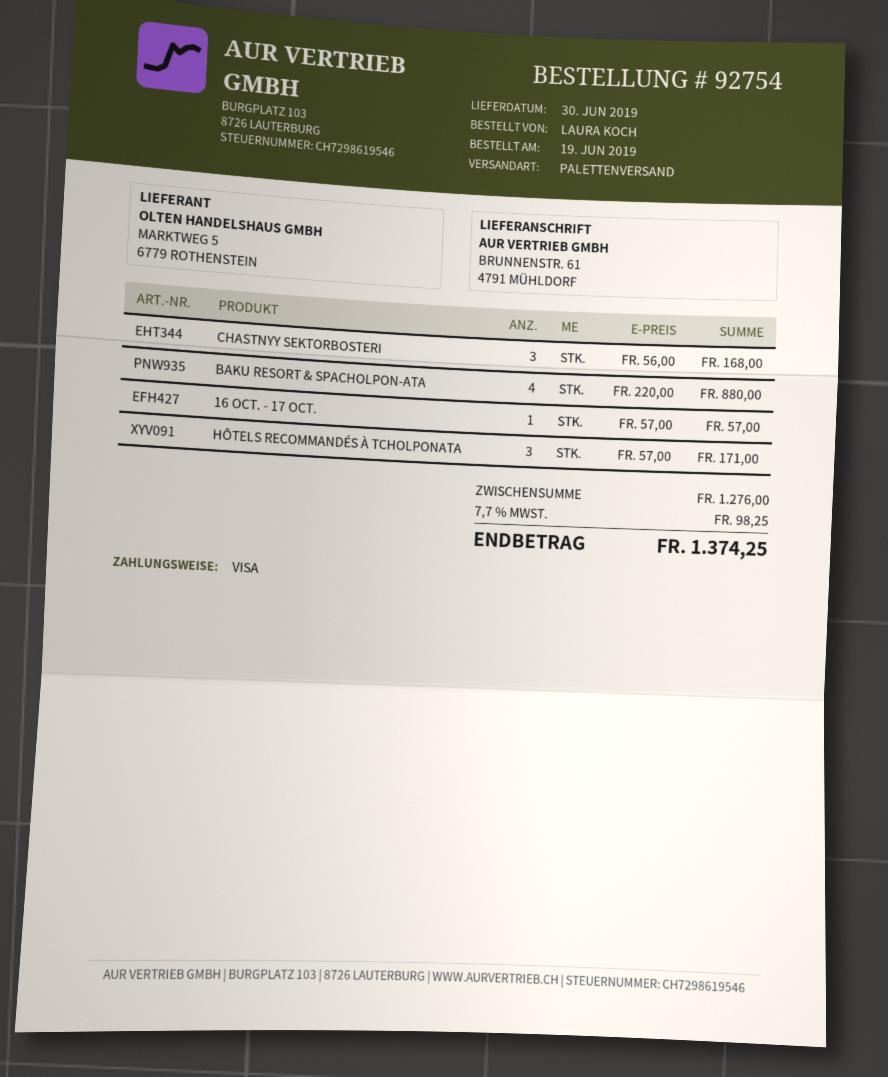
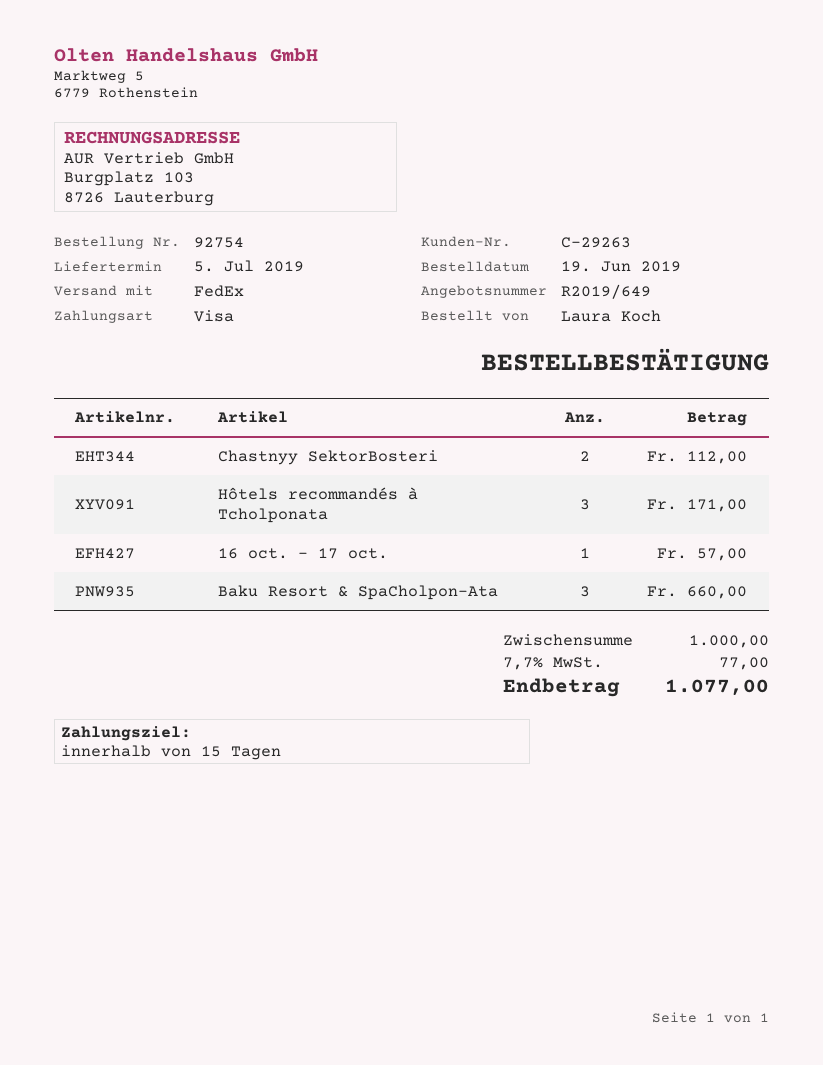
delivery date: 2019-06-30 -> 2019-07-05
shipping method: pallet freight -> FedEx
CHASTNYY SEKTORBOSTERI: 3 for 168.00 -> 2 for 112.00
BAKU RESORT & SPACHOLPON-ATA: 4 for 880.00 -> 3 for 660.00
subtotal: 1276.00 -> 1000.00
tax: 7.7% = 98.25 -> 7.7% = 77.00
total: 1374.25 -> 1077.00

